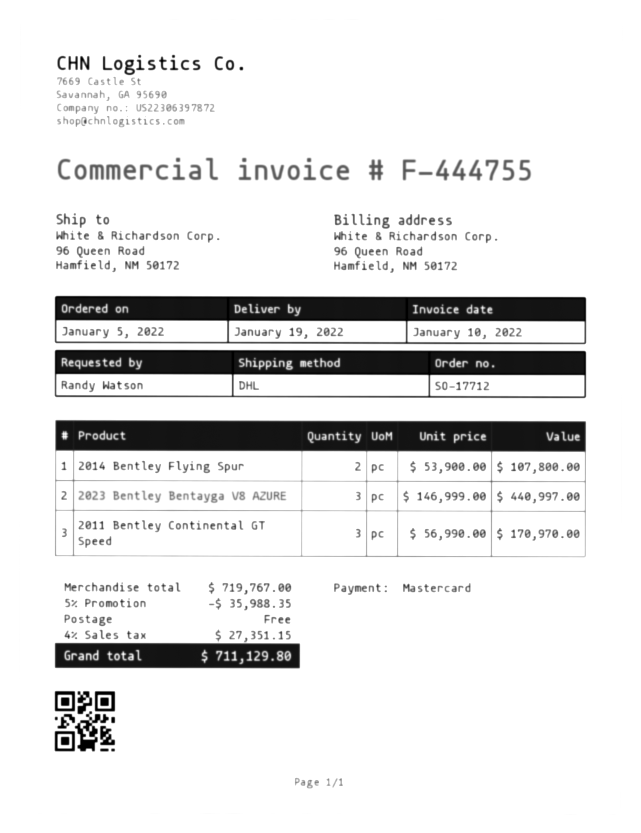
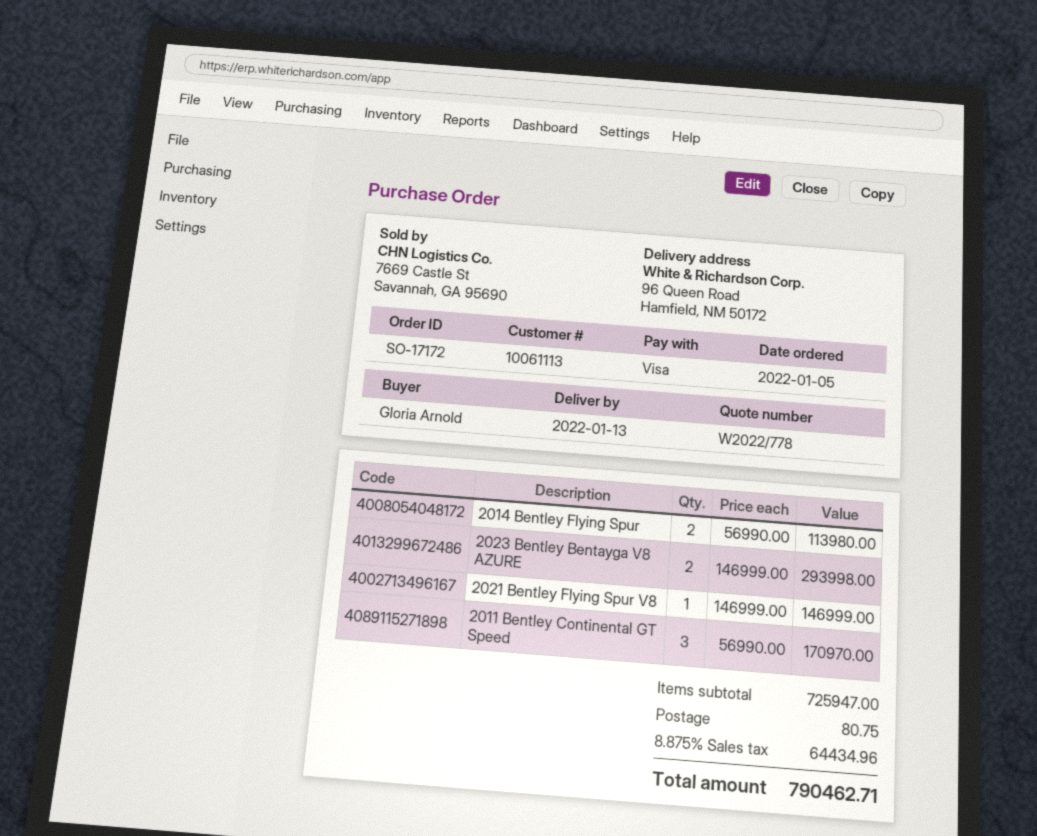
order number: SO-17712 -> SO-17172
delivery date: 2022-01-19 -> 2022-01-13
ordered by: Randy Watson -> Gloria Arnold
payment method: Mastercard -> Visa
2014 Bentley Flying Spur: 2 x 53900.00 = 107800.00 -> 2 x 56990.00 = 113980.00
2023 Bentley Bentayga V8 AZURE: 3 x 146999.00 = 440997.00 -> 2 x 146999.00 = 293998.00
2021 Bentley Flying Spur V8: none -> 1 x 146999.00 = 146999.00
subtotal: 719767.00 -> 725947.00
discount: 5% = 35988.35 -> none
shipping: 0.00 -> 80.75
tax: 4% = 27351.15 -> 8.875% = 64434.96
total: 711129.80 -> 790462.71

